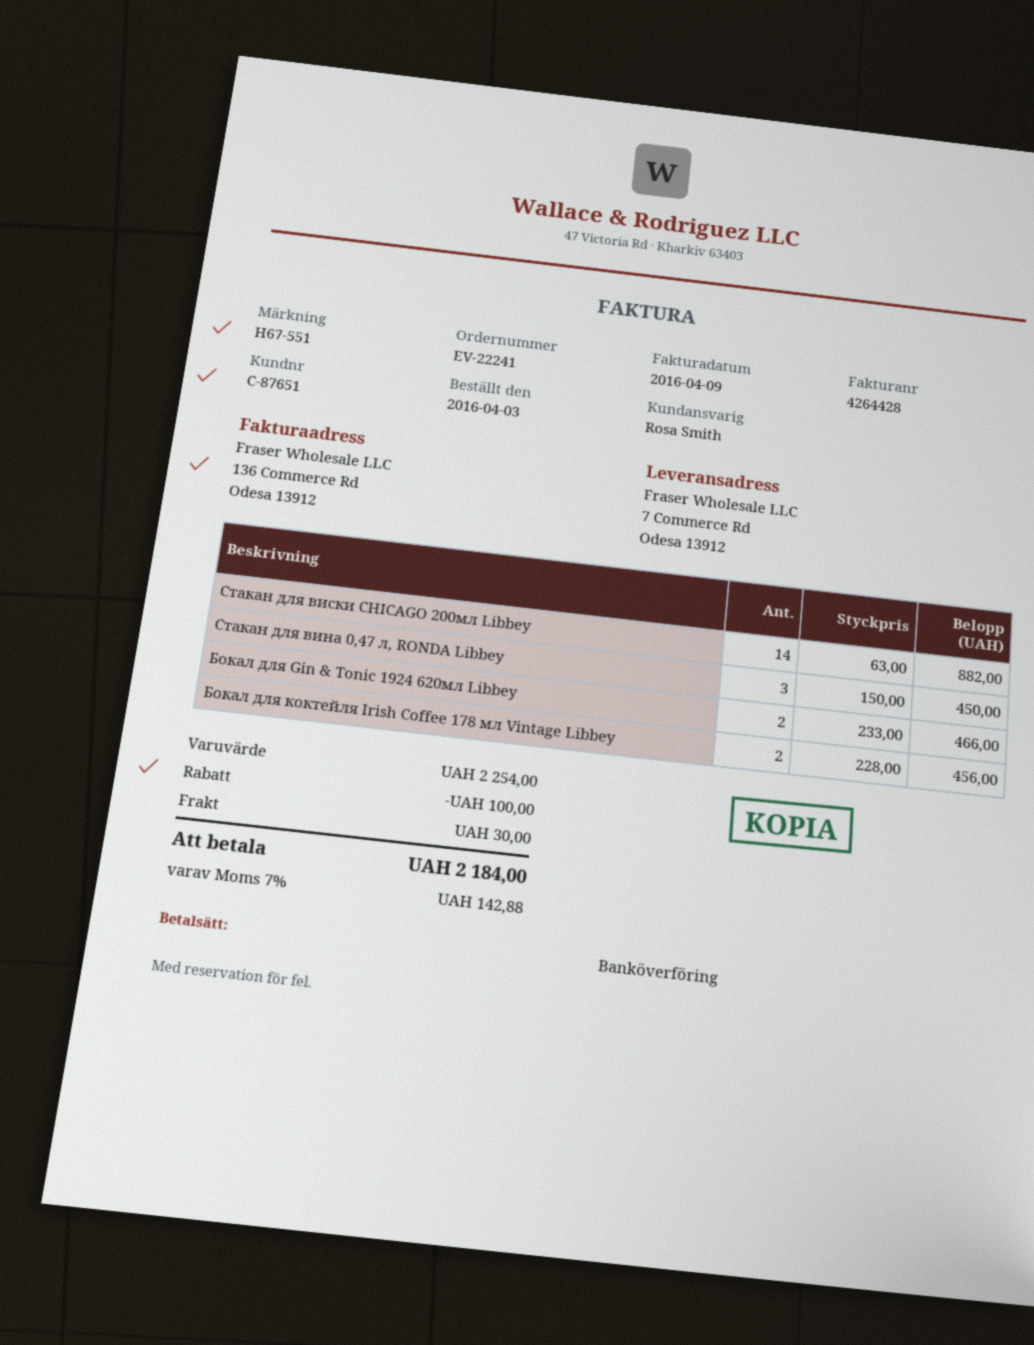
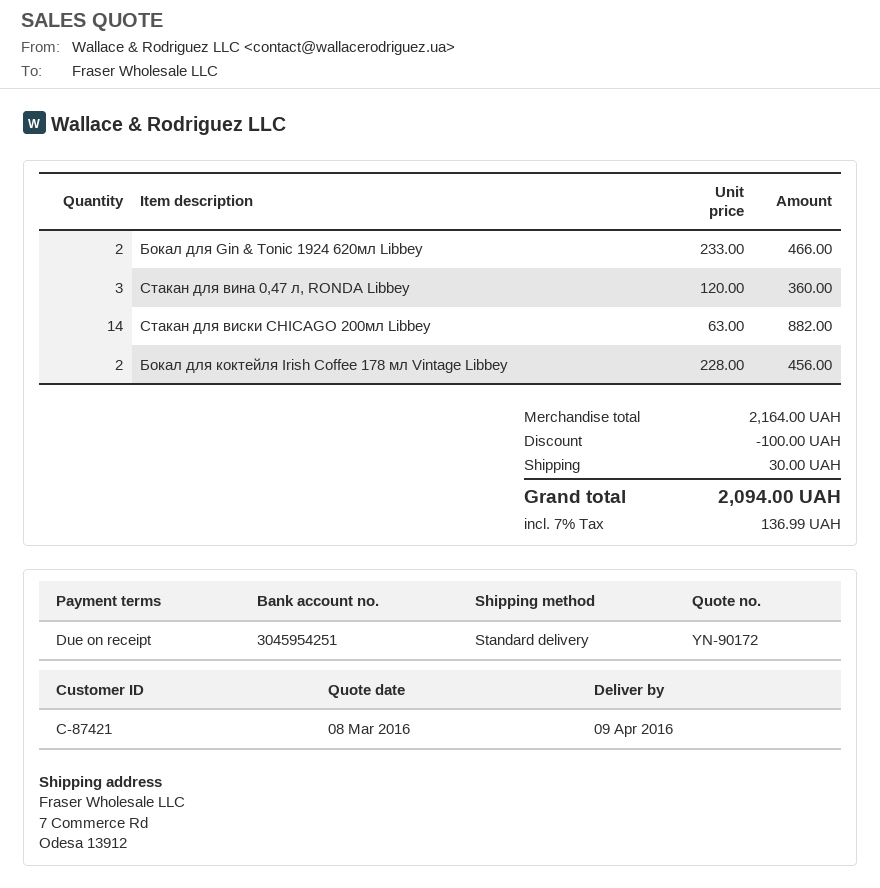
customer number: C-87651 -> C-87421
Стакан для вина 0,47 л, RONDA Libbey: 3 x 150.00 = 450.00 -> 3 x 120.00 = 360.00
subtotal: 2254.00 -> 2164.00
tax: 7% = 142.88 -> 7% = 136.99
total: 2184.00 -> 2094.00

